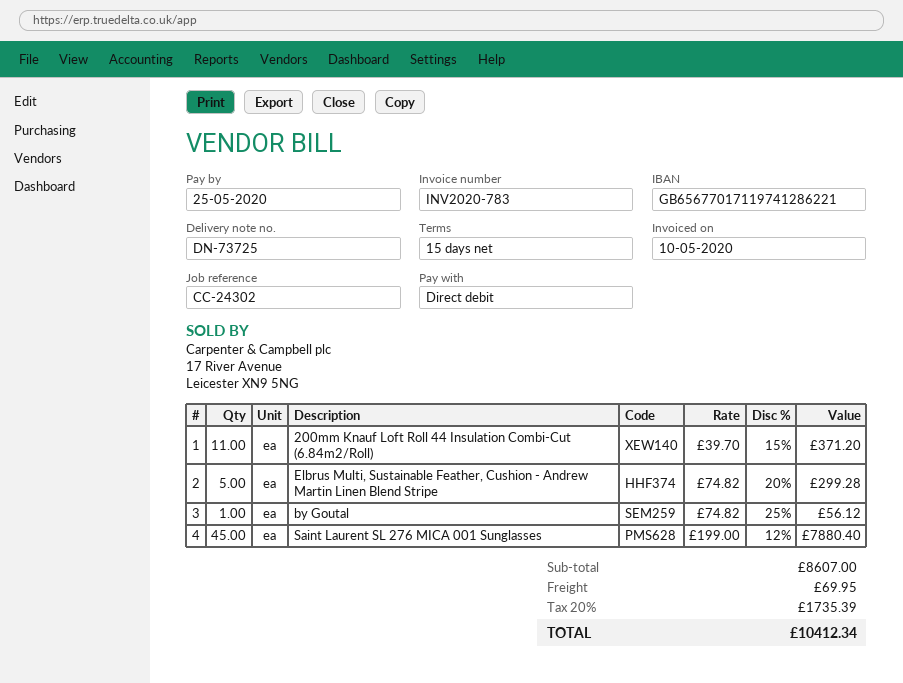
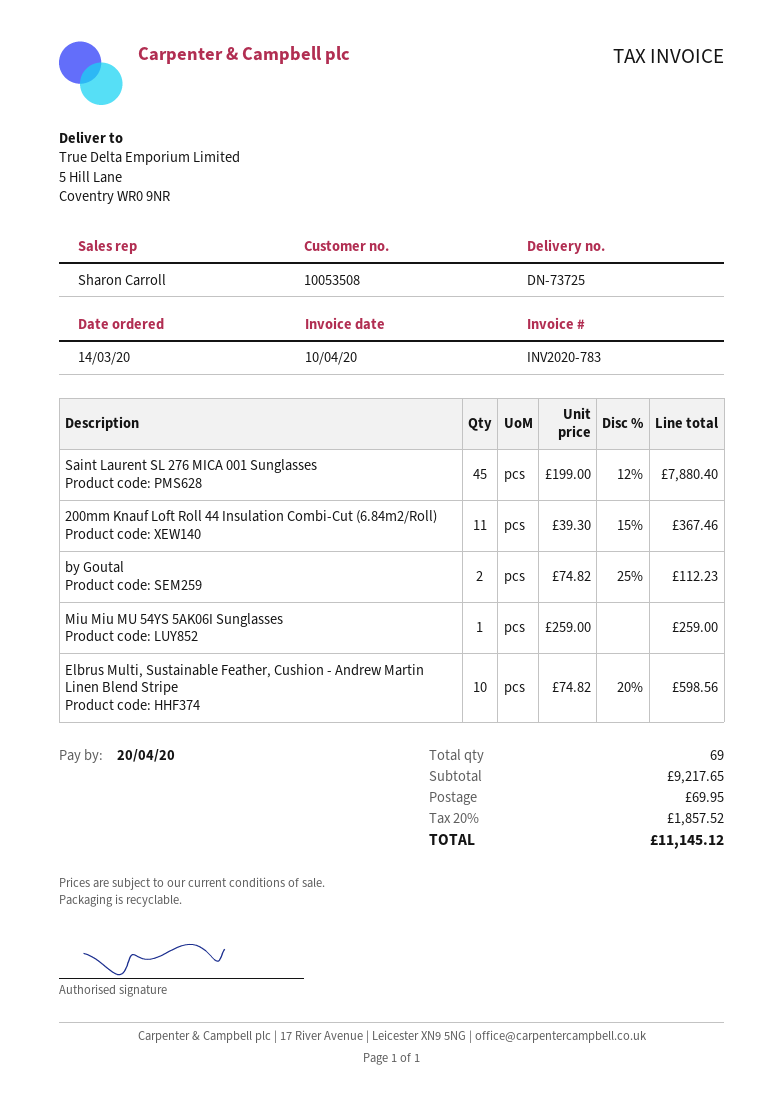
invoice date: 2020-05-10 -> 2020-04-10
due date: 2020-05-25 -> 2020-04-20
200mm Knauf Loft Roll 44 Insulation Combi-Cut (6.84m2/Roll): 11 x 39.70 - 15% = 371.20 -> 11 x 39.30 - 15% = 367.46
Elbrus Multi, Sustainable Feather, Cushion - Andrew Martin Linen Blend Stripe: 5 x 74.82 - 20% = 299.28 -> 10 x 74.82 - 20% = 598.56
by Goutal: 1 x 74.82 - 25% = 56.12 -> 2 x 74.82 - 25% = 112.23
Miu Miu MU 54YS 5AK06I Sunglasses: none -> 1 x 259.00 = 259.00
subtotal: 8607.00 -> 9217.65
tax: 20% = 1735.39 -> 20% = 1857.52
total: 10412.34 -> 11145.12

